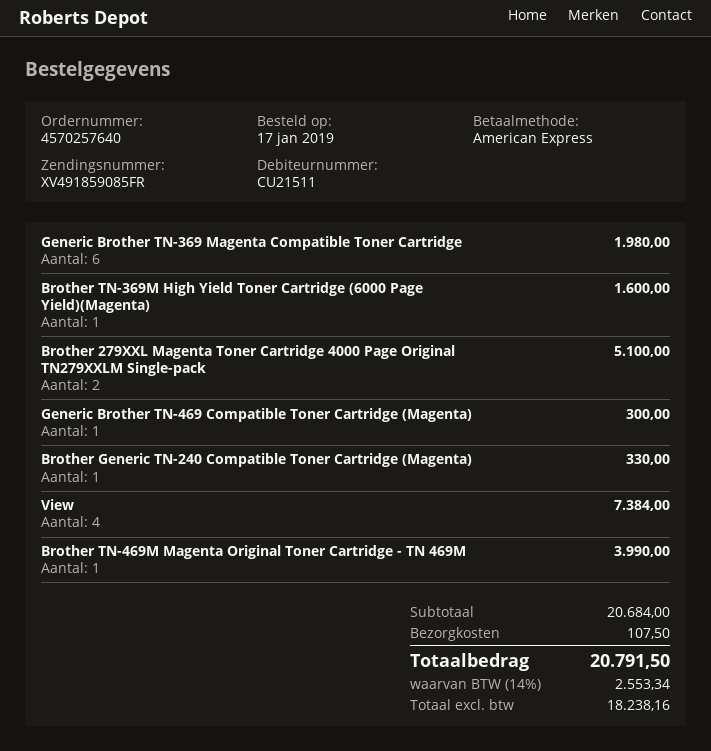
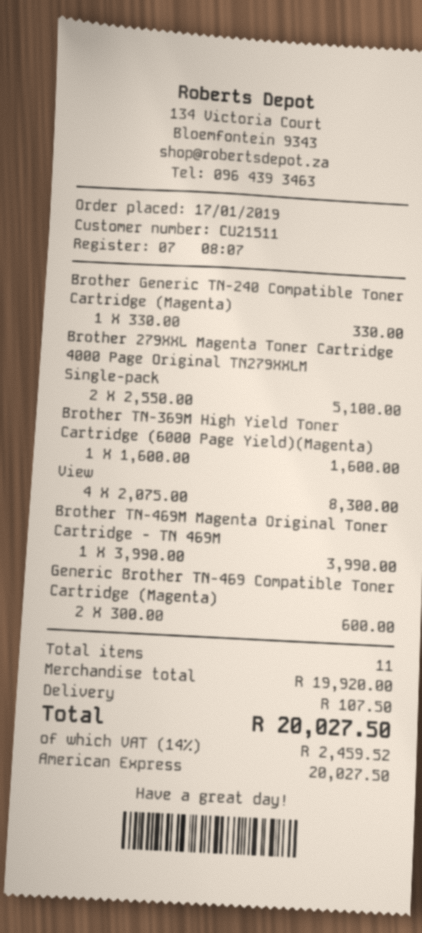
Generic Brother TN-369 Magenta Compatible Toner Cartridge: 6 for 1980.00 -> none
Generic Brother TN-469 Compatible Toner Cartridge (Magenta): 1 for 300.00 -> 2 for 600.00
View: 4 for 7384.00 -> 4 for 8300.00
subtotal: 20684.00 -> 19920.00
tax: 14% = 2553.34 -> 14% = 2459.52
total: 20791.50 -> 20027.50

